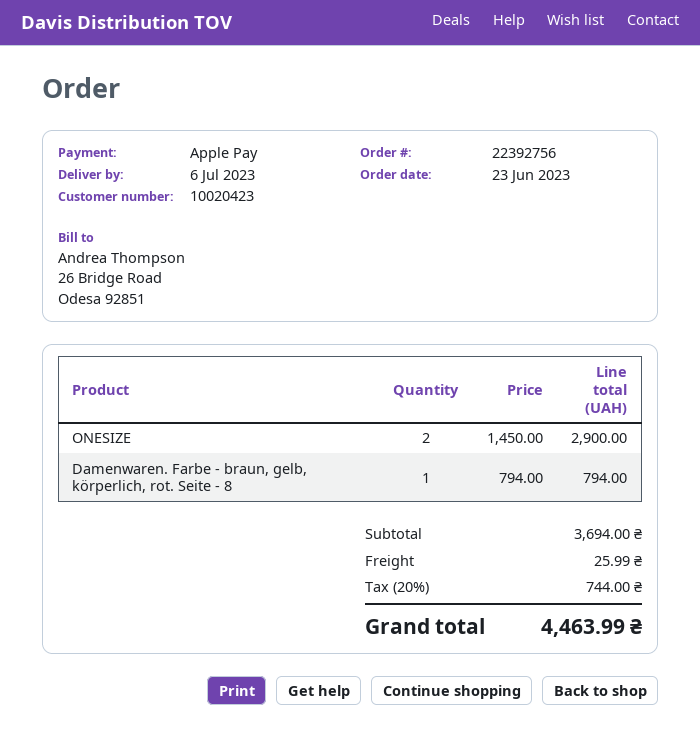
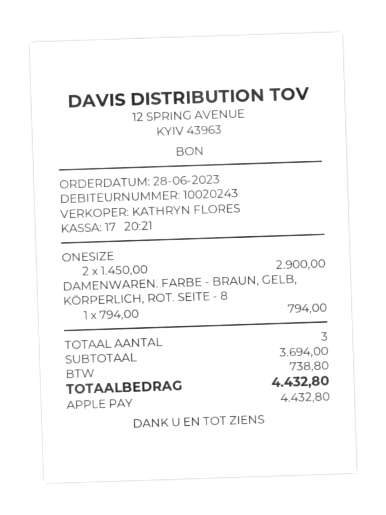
order date: 2023-06-23 -> 2023-06-28
customer number: 10020423 -> 10020243
shipping: 25.99 -> none
tax: 744.00 -> 738.80
total: 4463.99 -> 4432.80

